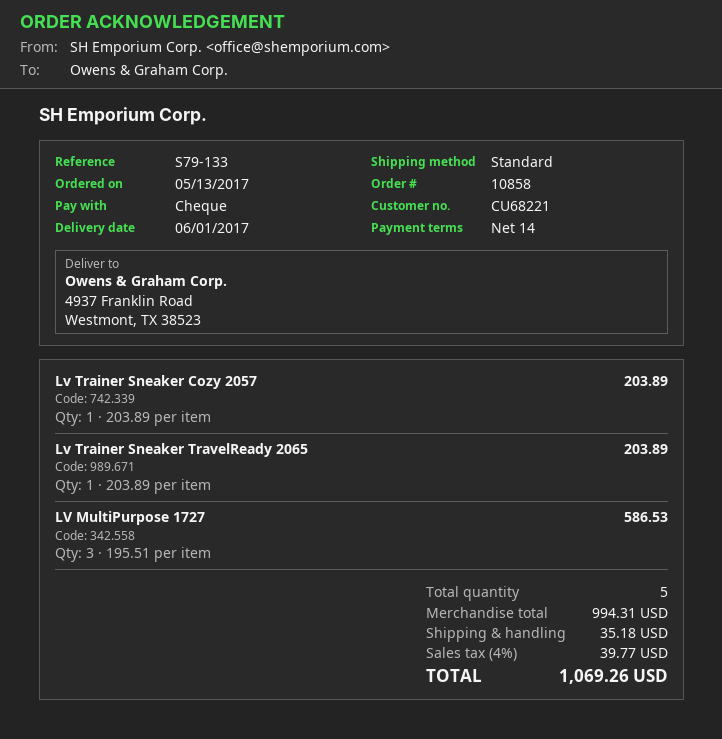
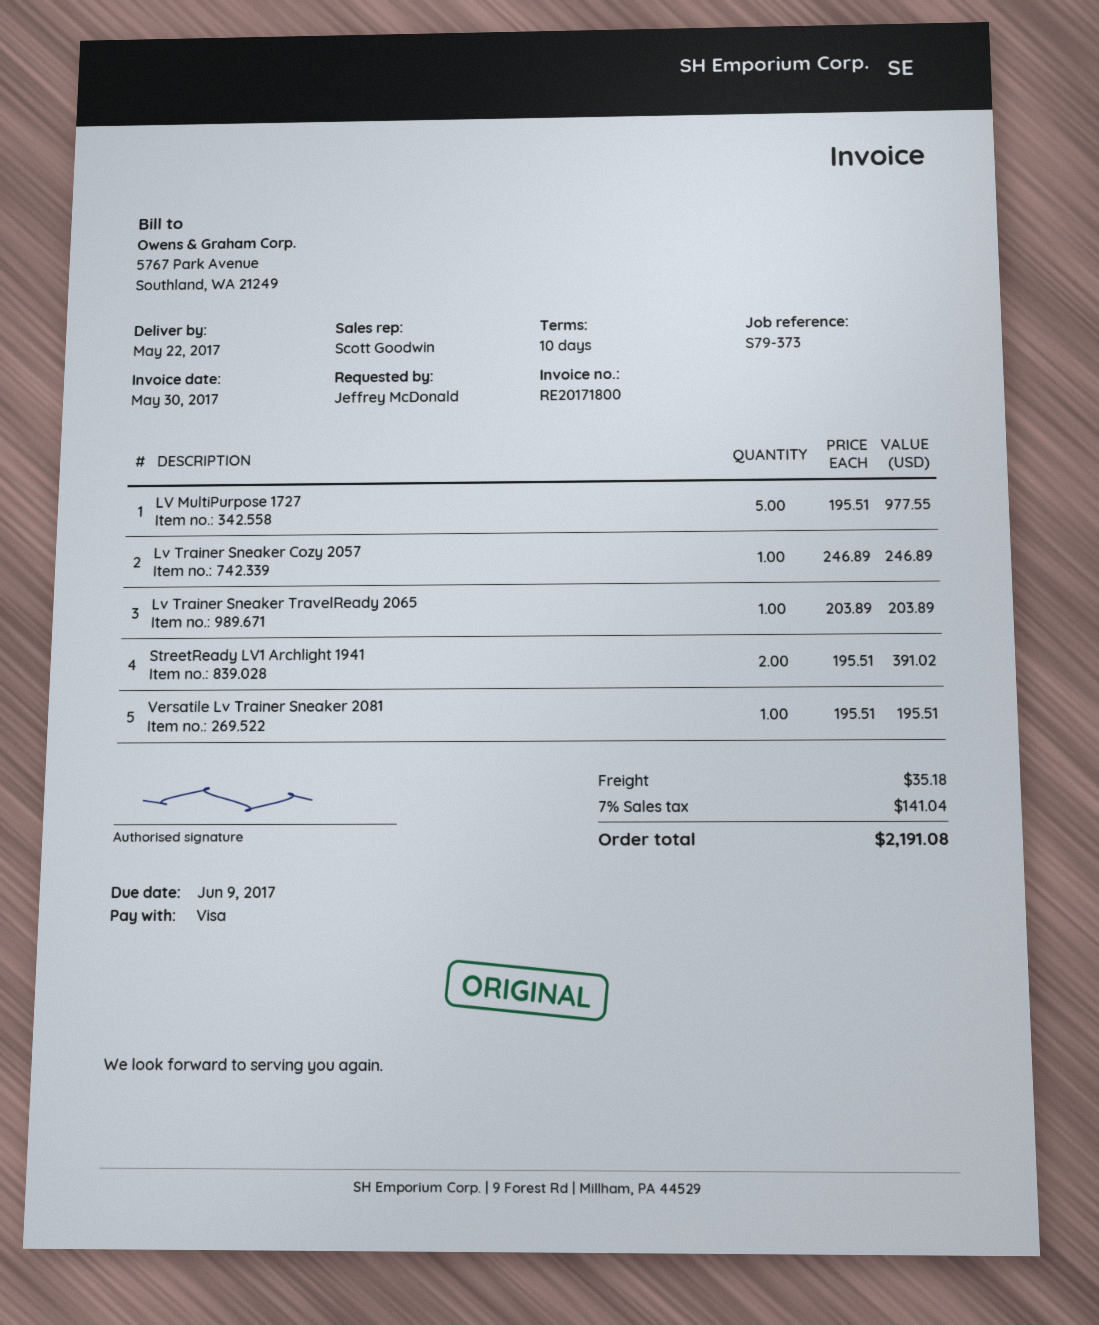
delivery date: 2017-06-01 -> 2017-05-22
payment terms: 14 days -> 10 days
reference: S79-133 -> S79-373
payment method: cheque -> Visa
Lv Trainer Sneaker Cozy 2057: 1 x 203.89 = 203.89 -> 1 x 246.89 = 246.89
LV MultiPurpose 1727: 3 x 195.51 = 586.53 -> 5 x 195.51 = 977.55
StreetReady LV1 Archlight 1941: none -> 2 x 195.51 = 391.02
Versatile Lv Trainer Sneaker 2081: none -> 1 x 195.51 = 195.51
tax: 4% = 39.77 -> 7% = 141.04
total: 1069.26 -> 2191.08

